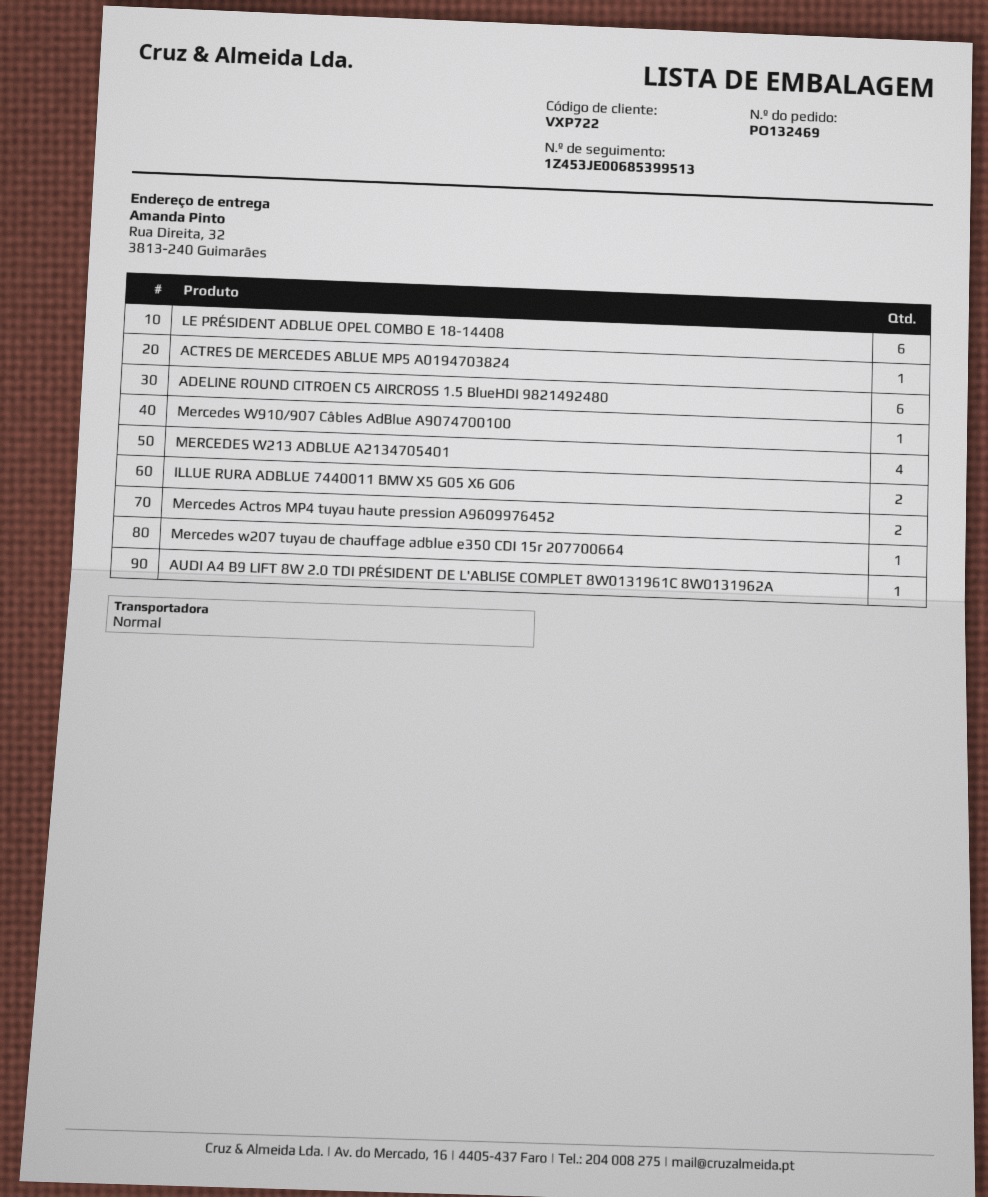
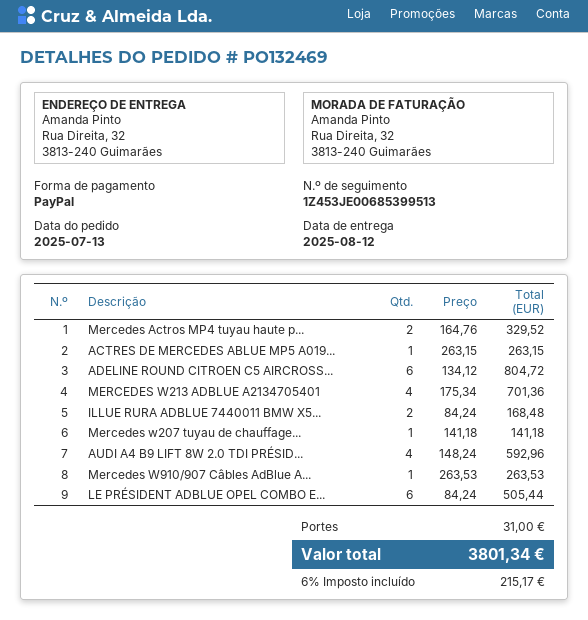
AUDI A4 B9 LIFT 8W 2.0 TDI PRÉSIDENT DE L'ABLISE COMPLET 8W0131961C 8W0131962A: 1 -> 4

